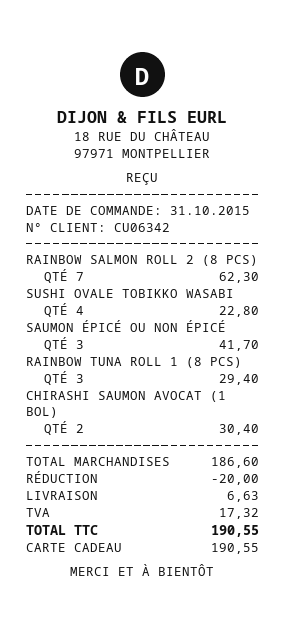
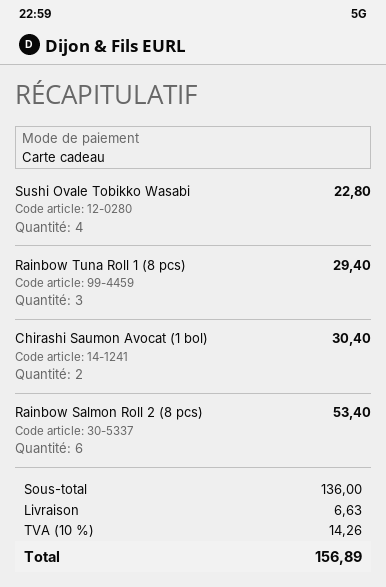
RAINBOW SALMON ROLL 2 (8 PCS): 7 for 62.30 -> 6 for 53.40
SAUMON ÉPICÉ OU NON ÉPICÉ: 3 for 41.70 -> none
subtotal: 186.60 -> 136.00
discount: 20.00 -> none
tax: 17.32 -> 14.26
total: 190.55 -> 156.89

